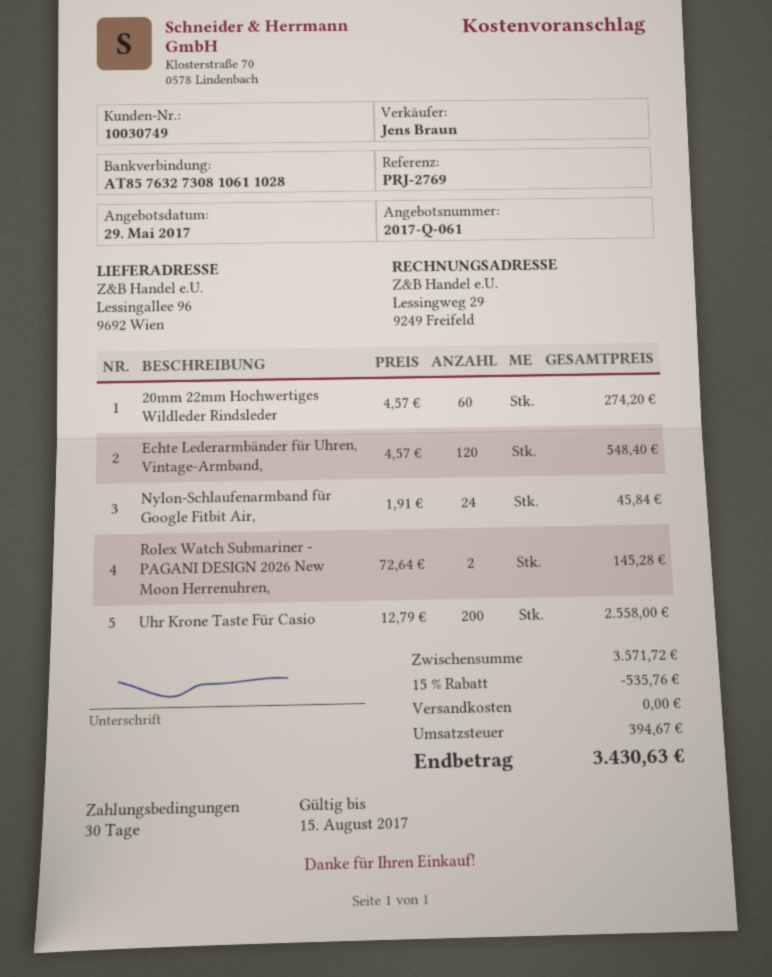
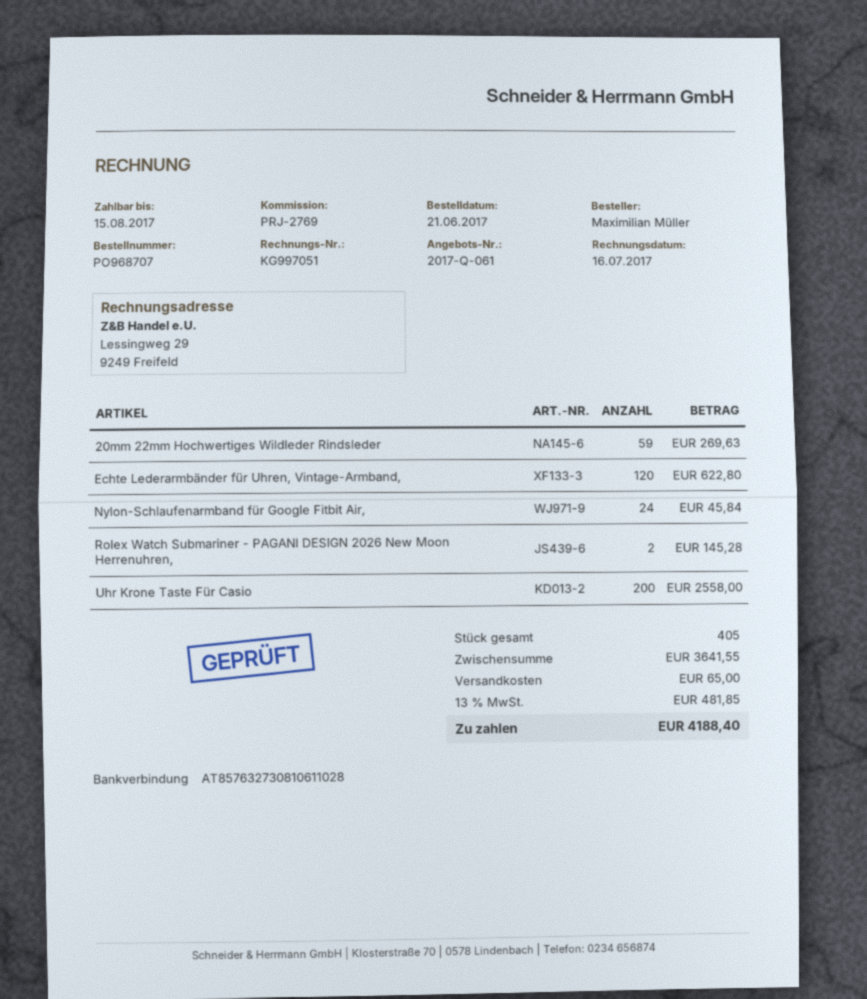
20mm 22mm Hochwertiges Wildleder Rindsleder: 60 for 274.20 -> 59 for 269.63
Echte Lederarmbänder für Uhren, Vintage-Armband,: 120 for 548.40 -> 120 for 622.80
subtotal: 3571.72 -> 3641.55
discount: 15% = 535.76 -> none
shipping: 0.00 -> 65.00
tax: 394.67 -> 481.85
total: 3430.63 -> 4188.40

